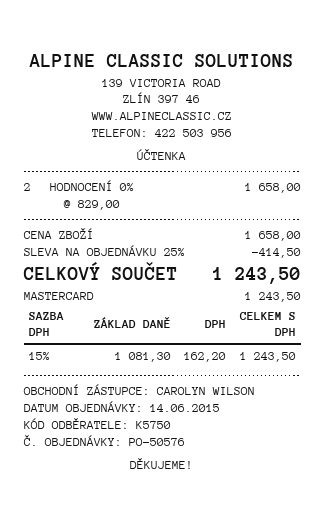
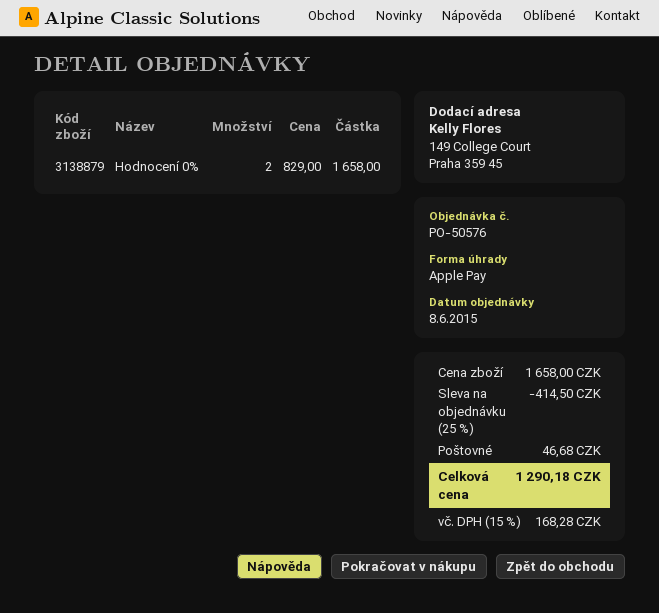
order date: 2015-06-14 -> 2015-06-08
payment method: Mastercard -> Apple Pay
shipping: none -> 46.68
tax: 15% = 162.20 -> 15% = 168.28
total: 1243.50 -> 1290.18

